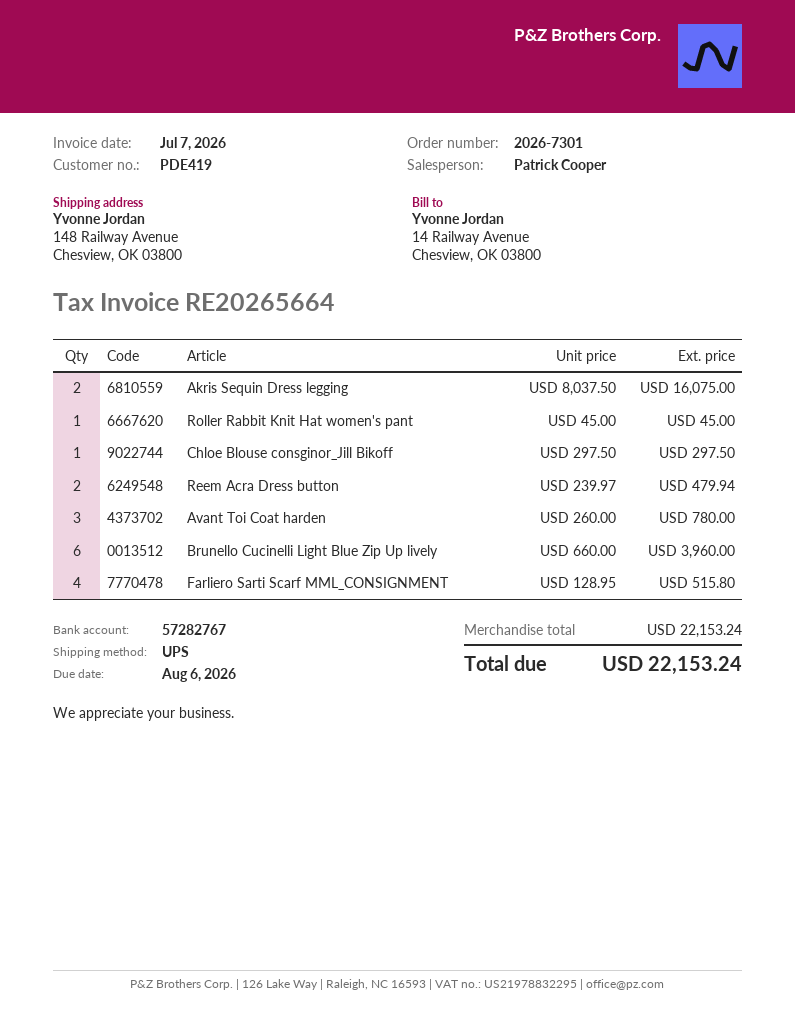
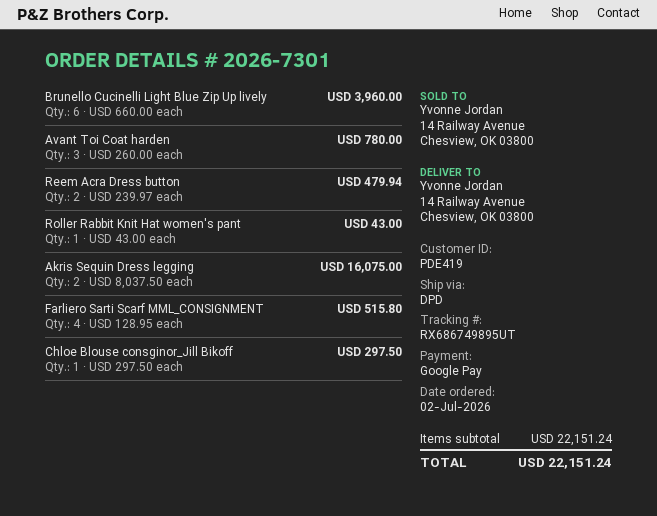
shipping method: UPS -> DPD
ship to: 148 Railway Avenue, Chesview, OK 03800 -> 14 Railway Avenue, Chesview, OK 03800
Roller Rabbit Knit Hat women's pant: 1 x 45.00 = 45.00 -> 1 x 43.00 = 43.00
subtotal: 22153.24 -> 22151.24
total: 22153.24 -> 22151.24

